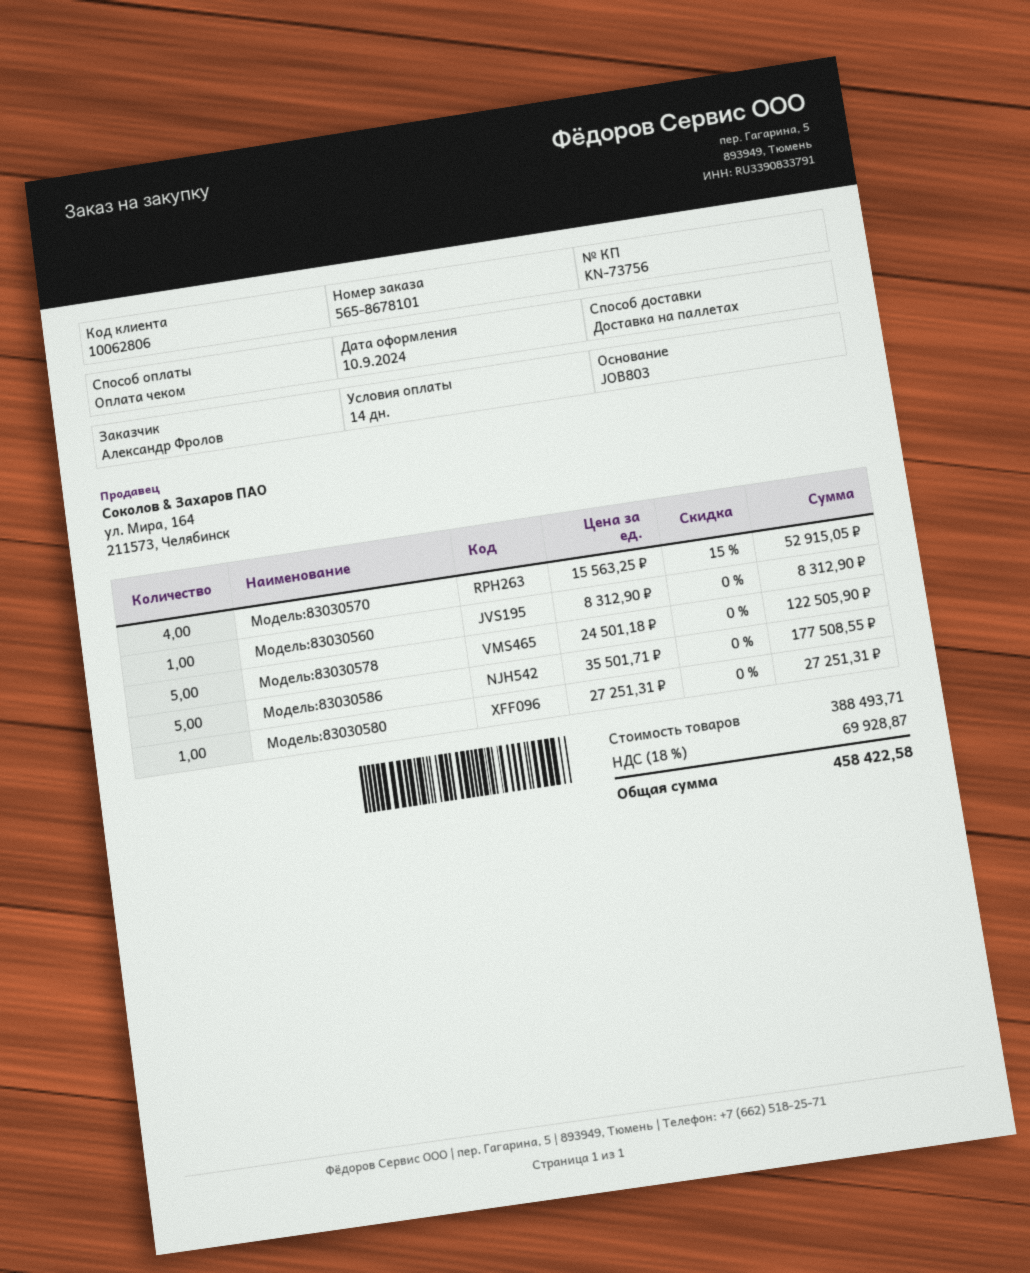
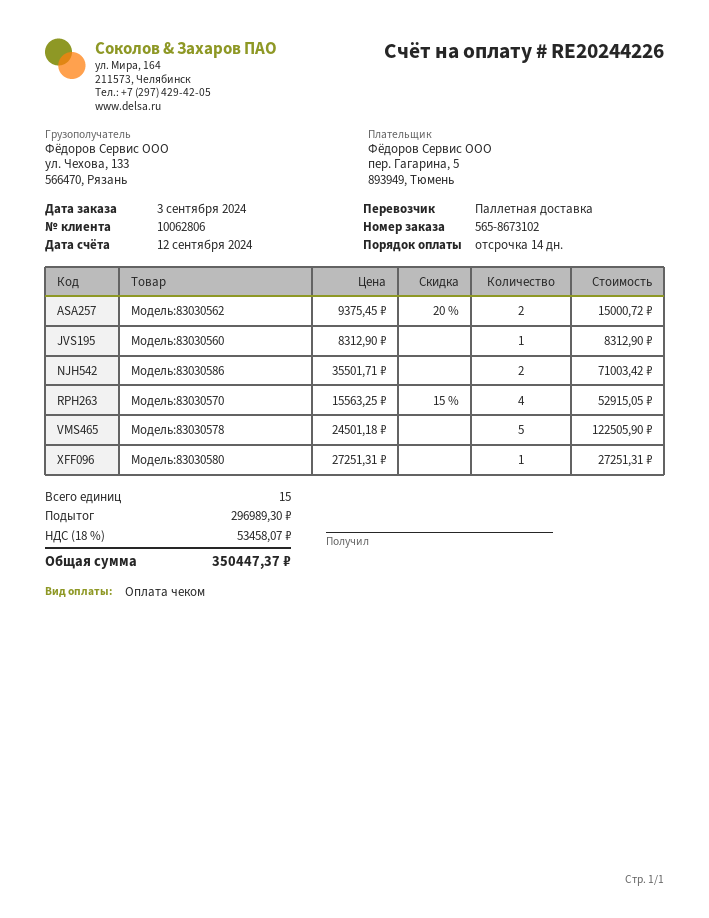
order number: 565-8678101 -> 565-8673102
order date: 2024-09-10 -> 2024-09-03
Модель:83030586: 5 x 35501.71 = 177508.55 -> 2 x 35501.71 = 71003.42
Модель:83030562: none -> 2 x 9375.45 - 20% = 15000.72
subtotal: 388493.71 -> 296989.30
tax: 18% = 69928.87 -> 18% = 53458.07
total: 458422.58 -> 350447.37

